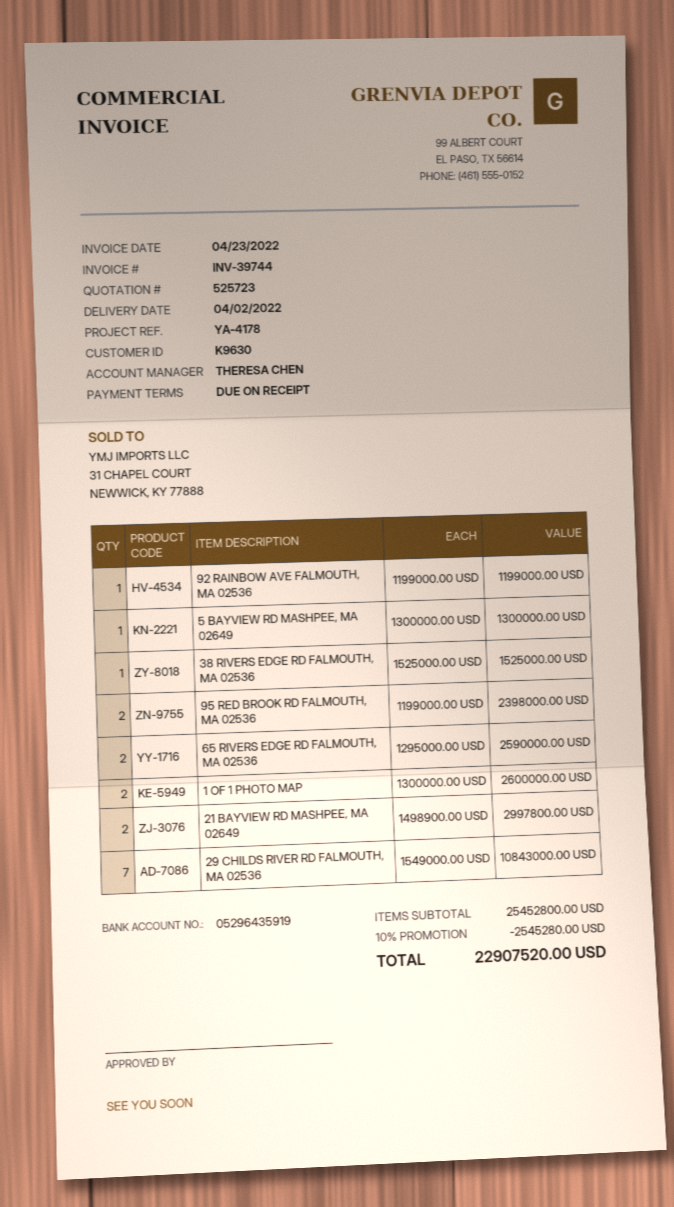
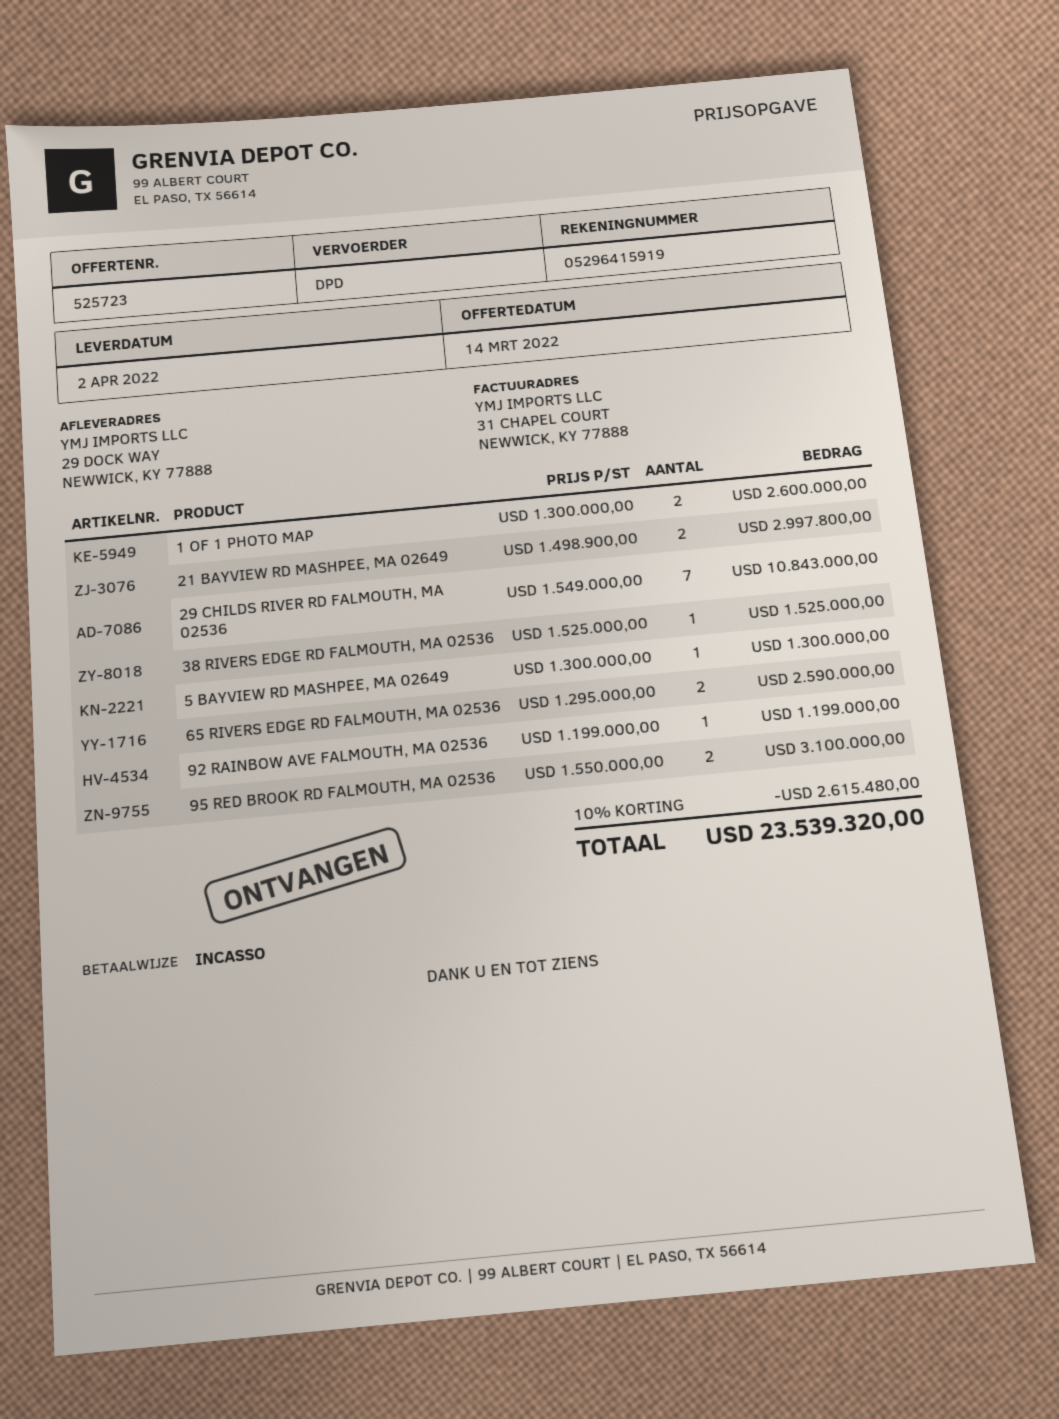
bank account: 05296435919 -> 05296415919
95 RED BROOK RD FALMOUTH, MA 02536: 2 x 1199000.00 = 2398000.00 -> 2 x 1550000.00 = 3100000.00
discount: 10% = 2545280.00 -> 10% = 2615480.00
total: 22907520.00 -> 23539320.00

